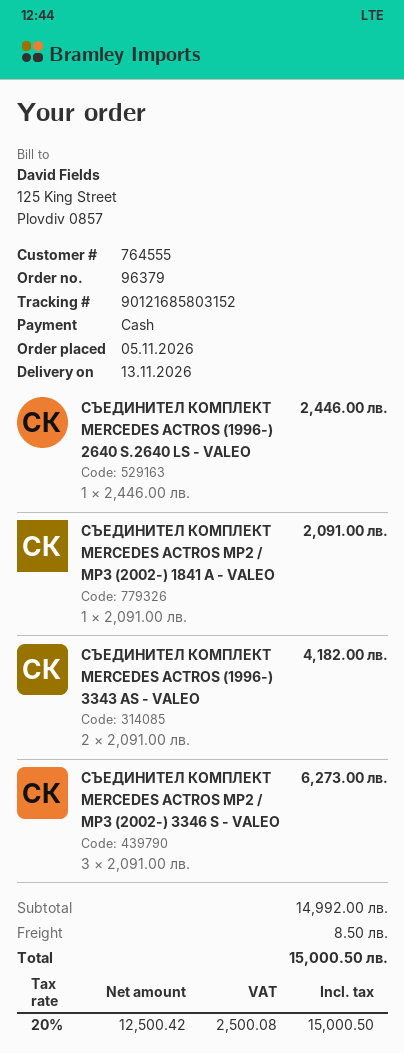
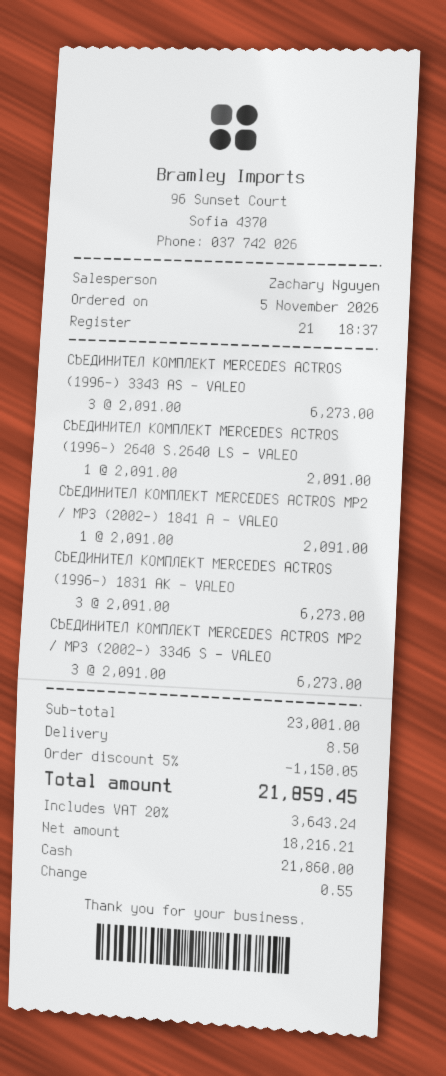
СЪЕДИНИТЕЛ КОМПЛЕКТ MERCEDES ACTROS (1996-) 2640 S.2640 LS - VALEO: 1 x 2446.00 = 2446.00 -> 1 x 2091.00 = 2091.00
СЪЕДИНИТЕЛ КОМПЛЕКТ MERCEDES ACTROS (1996-) 3343 AS - VALEO: 2 x 2091.00 = 4182.00 -> 3 x 2091.00 = 6273.00
СЪЕДИНИТЕЛ КОМПЛЕКТ MERCEDES ACTROS (1996-) 1831 AK - VALEO: none -> 3 x 2091.00 = 6273.00
subtotal: 14992.00 -> 23001.00
discount: none -> 5% = 1150.05
net: 12500.42 -> 18216.21
tax: 20% = 2500.08 -> 20% = 3643.24
total: 15000.50 -> 21859.45

